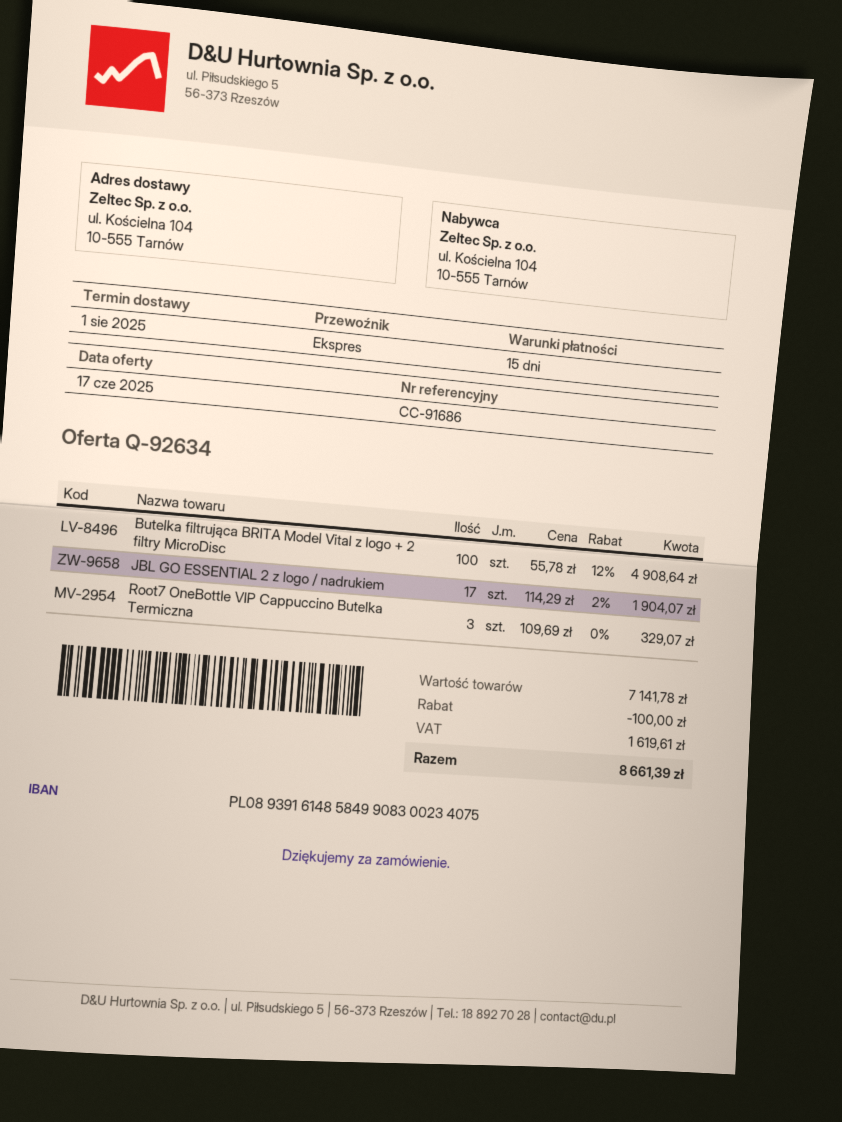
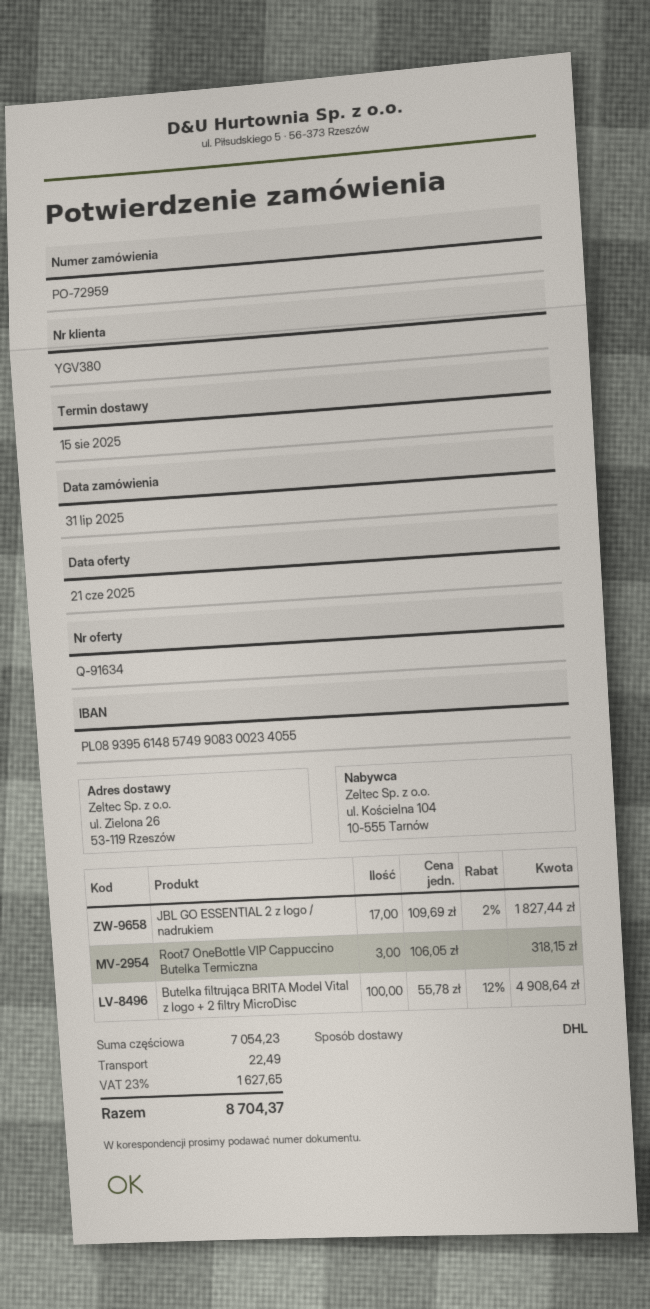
quote number: Q-92634 -> Q-91634
quote date: 2025-06-17 -> 2025-06-21
delivery date: 2025-08-01 -> 2025-08-15
bank account: PL08939161485849908300234075 -> PL08939561485749908300234055
shipping method: express -> DHL
ship to: ul. Kościelna 104, 10-555 Tarnów -> ul. Zielona 26, 53-119 Rzeszów
JBL GO ESSENTIAL 2 z logo / nadrukiem: 17 x 114.29 - 2% = 1904.07 -> 17 x 109.69 - 2% = 1827.44
Root7 OneBottle VIP Cappuccino Butelka Termiczna: 3 x 109.69 = 329.07 -> 3 x 106.05 = 318.15
subtotal: 7141.78 -> 7054.23
discount: 100.00 -> none
shipping: none -> 22.49
tax: 1619.61 -> 1627.65
total: 8661.39 -> 8704.37

